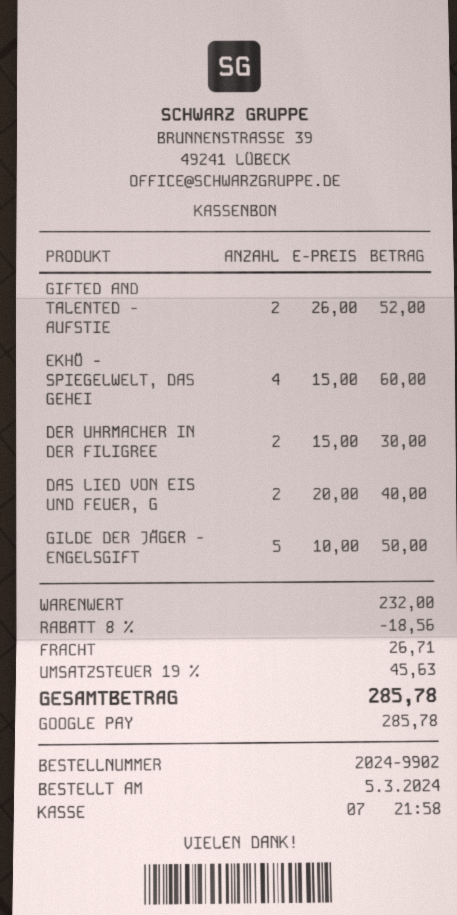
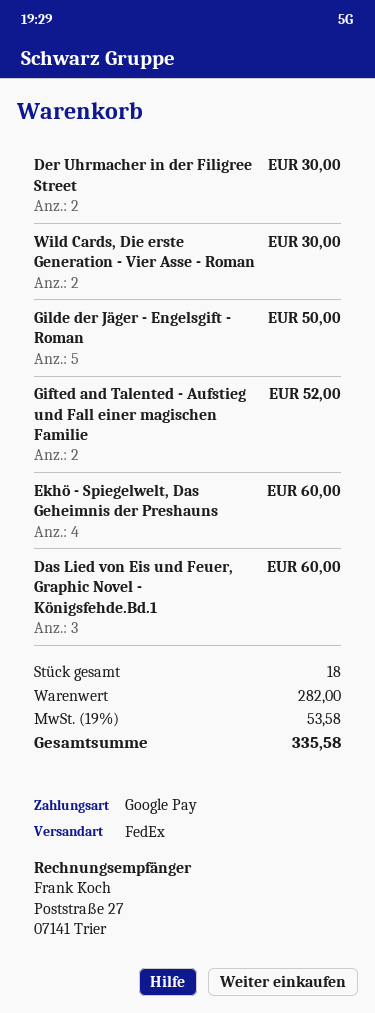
DAS LIED VON EIS UND FEUER, G: 2 for 40.00 -> 3 for 60.00
Wild Cards, Die erste Generation - Vier Asse - Roman: none -> 2 for 30.00
subtotal: 232.00 -> 282.00
discount: 8% = 18.56 -> none
shipping: 26.71 -> none
tax: 19% = 45.63 -> 19% = 53.58
total: 285.78 -> 335.58

